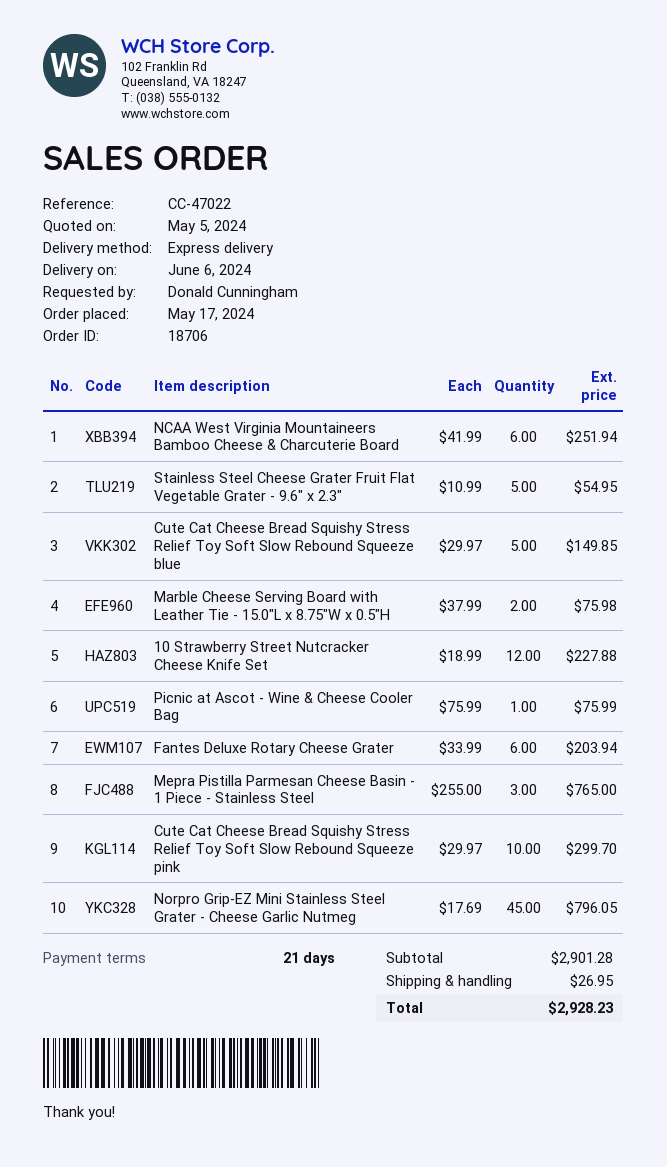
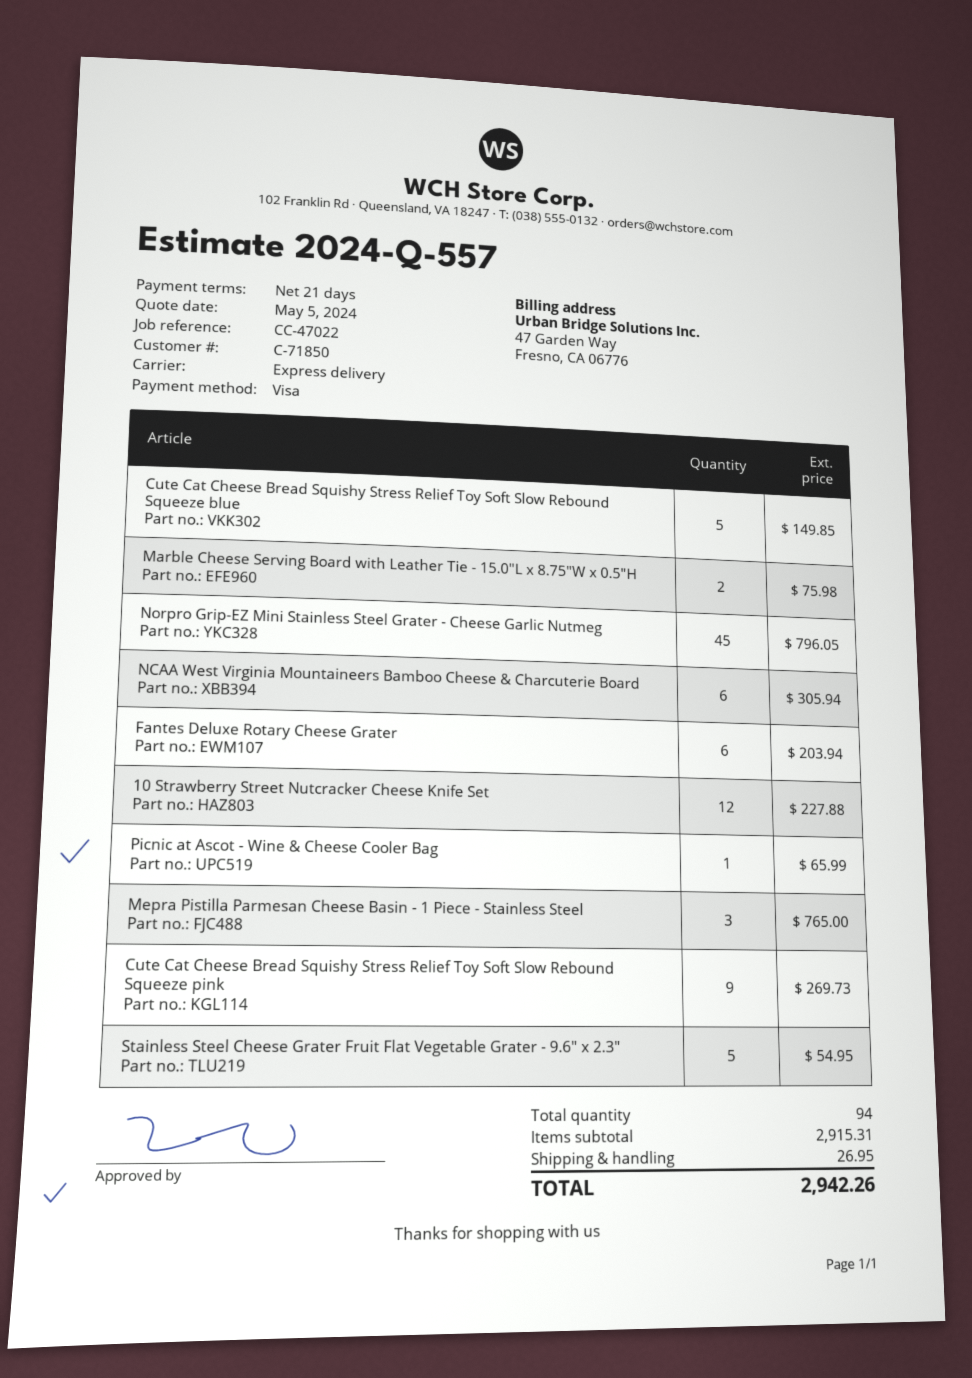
NCAA West Virginia Mountaineers Bamboo Cheese & Charcuterie Board: 6 for 251.94 -> 6 for 305.94
Picnic at Ascot - Wine & Cheese Cooler Bag: 1 for 75.99 -> 1 for 65.99
Cute Cat Cheese Bread Squishy Stress Relief Toy Soft Slow Rebound Squeeze pink: 10 for 299.70 -> 9 for 269.73
subtotal: 2901.28 -> 2915.31
total: 2928.23 -> 2942.26

